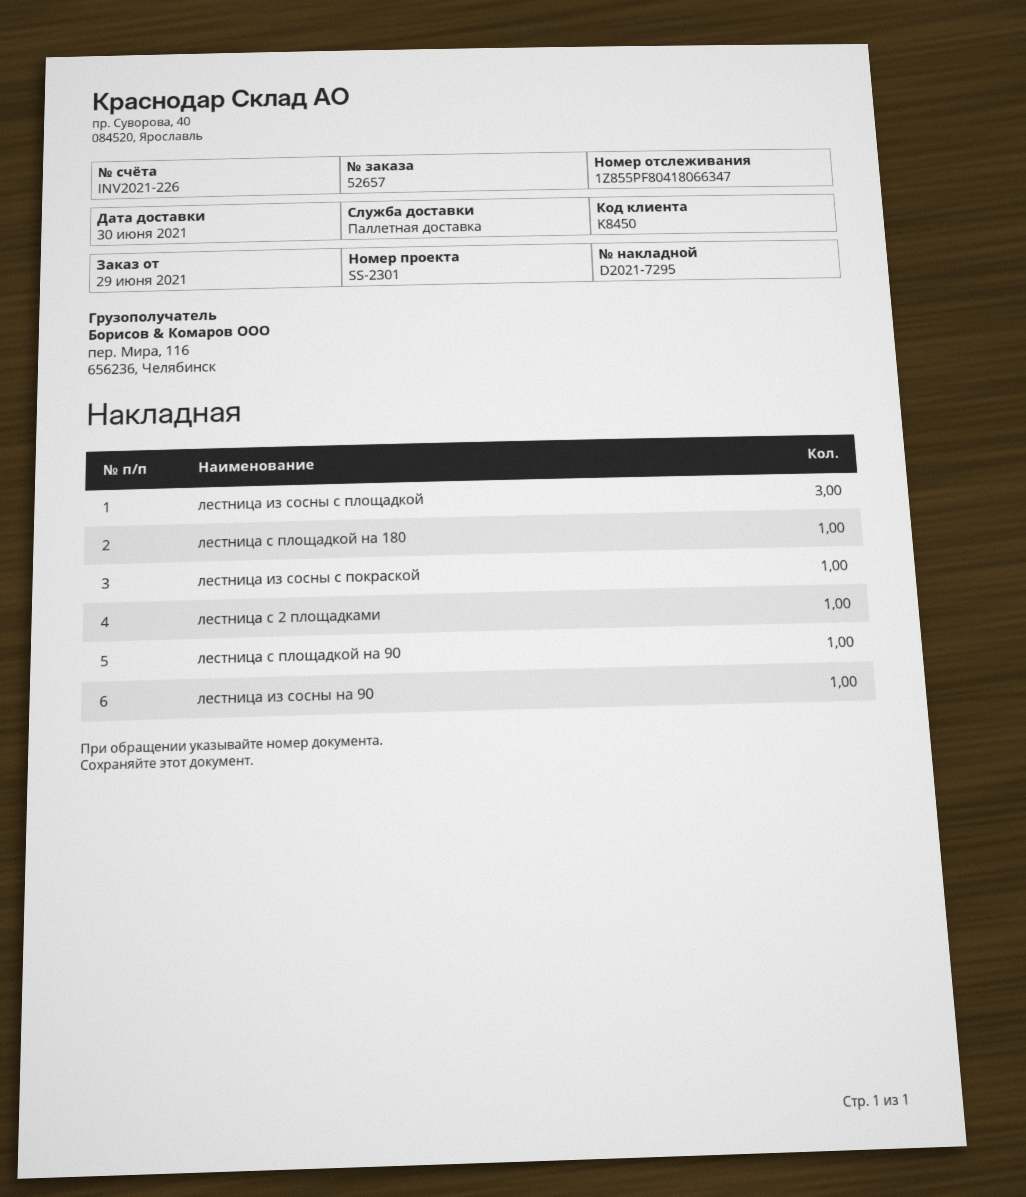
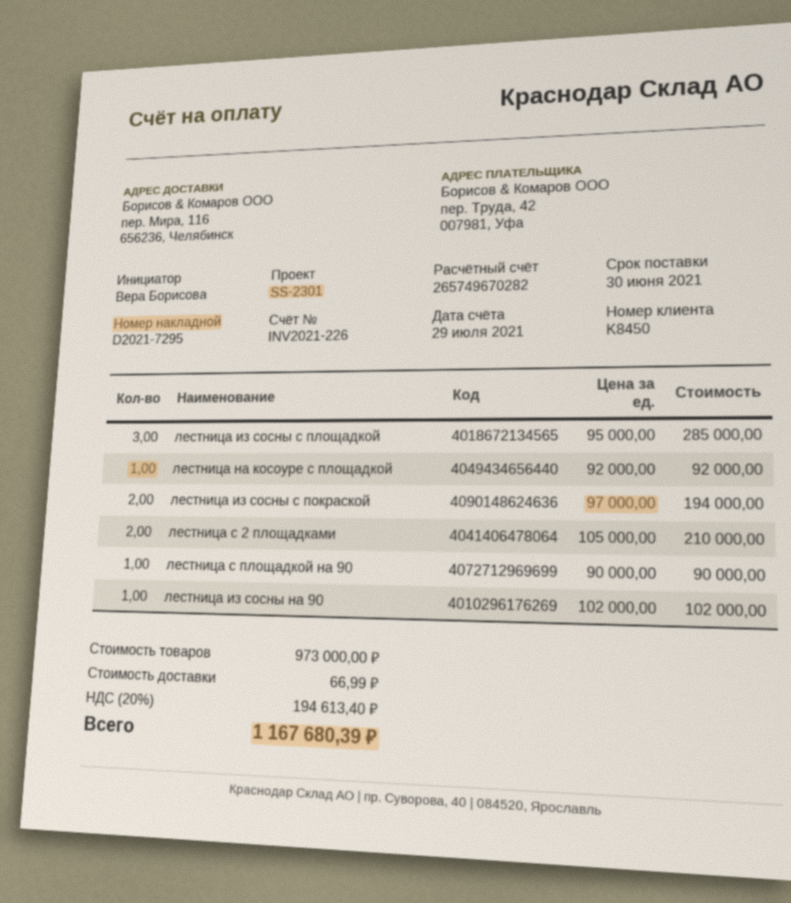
лестница с площадкой на 180: 1 -> none
лестница из сосны с покраской: 1 -> 2
лестница с 2 площадками: 1 -> 2
лестница на косоуре с площадкой: none -> 1

